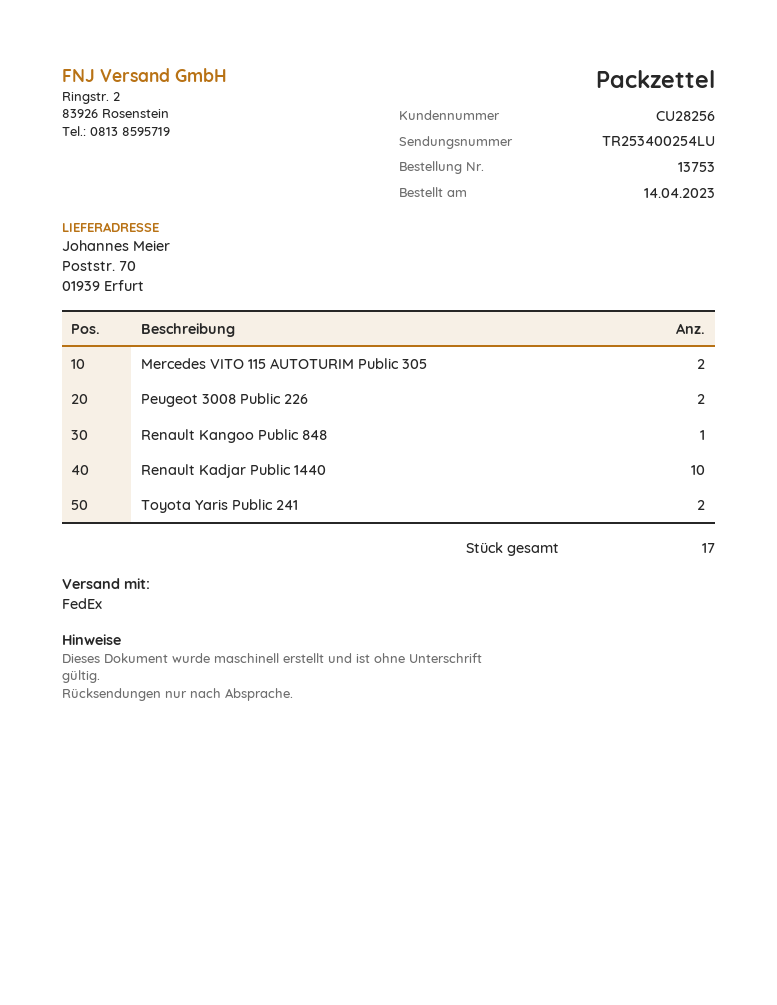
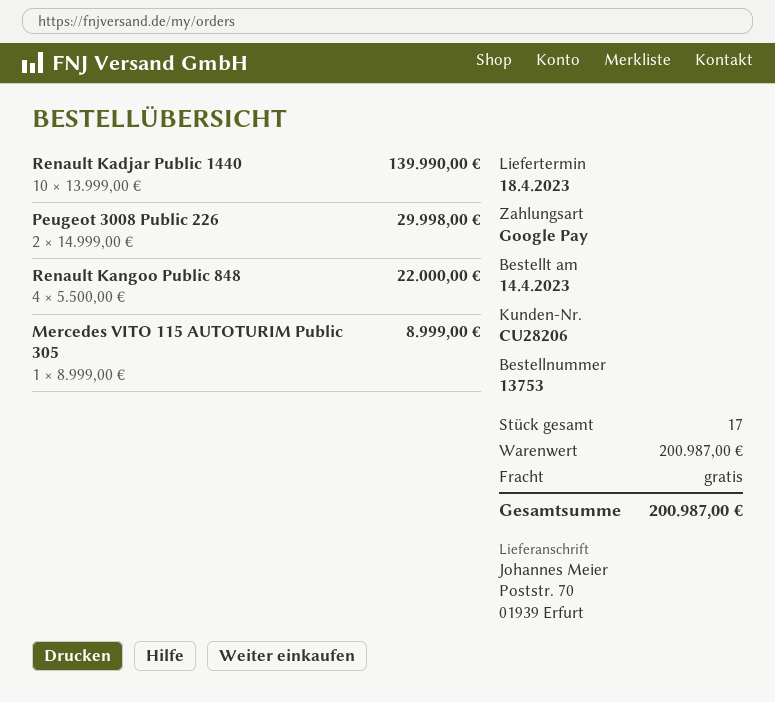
customer number: CU28256 -> CU28206
Mercedes VITO 115 AUTOTURIM Public 305: 2 -> 1
Renault Kangoo Public 848: 1 -> 4
Toyota Yaris Public 241: 2 -> none

